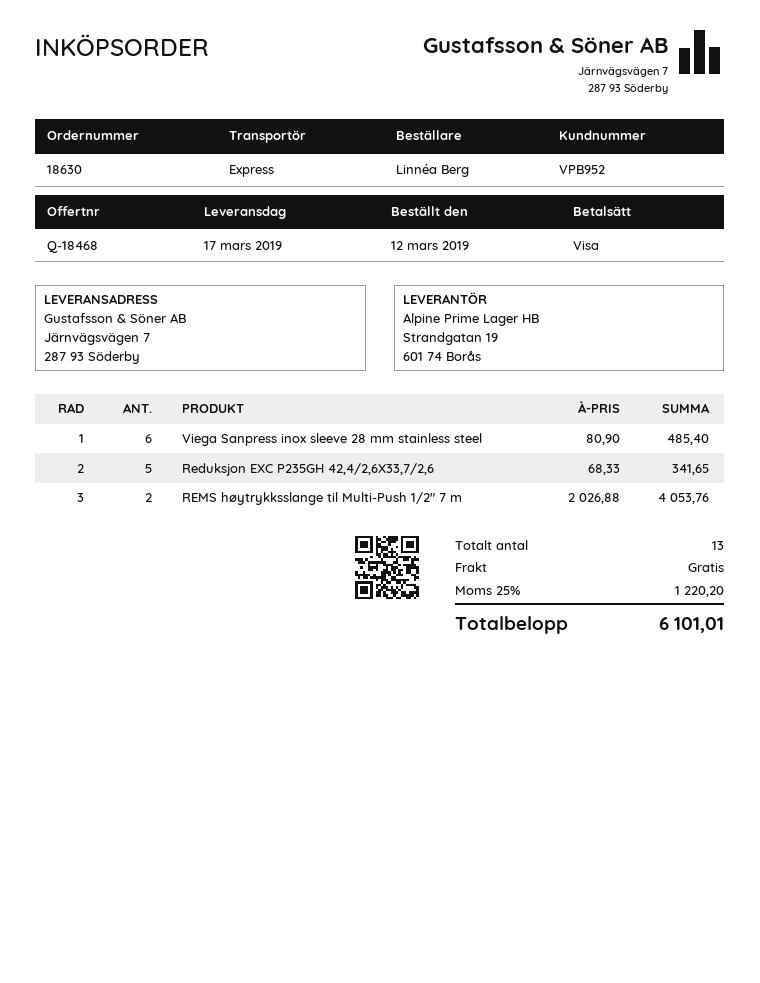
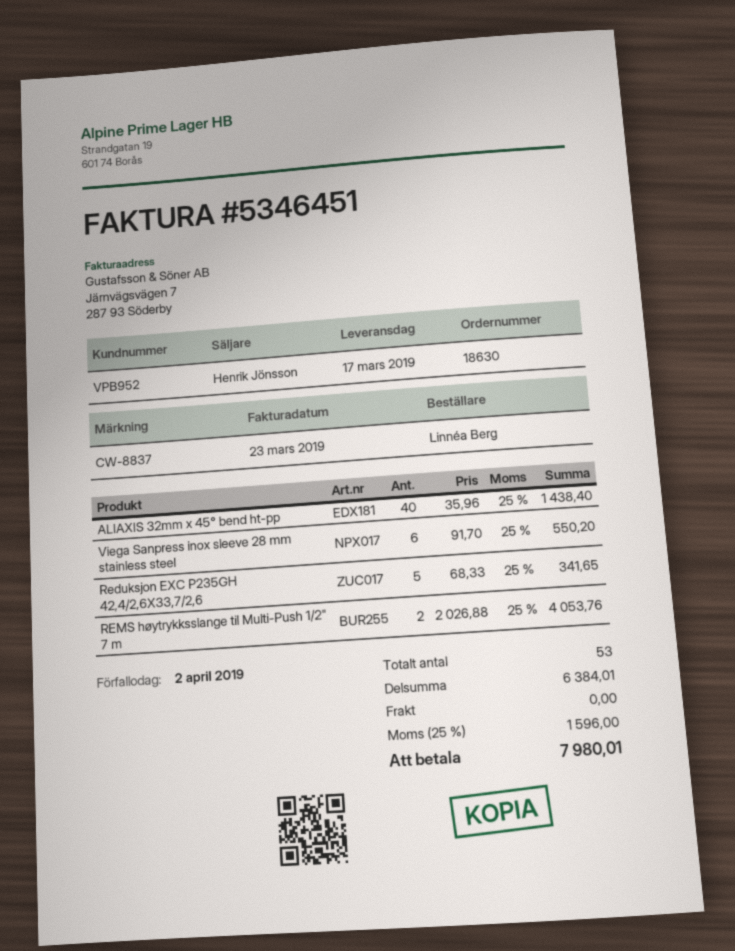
Viega Sanpress inox sleeve 28 mm stainless steel: 6 x 80.90 = 485.40 -> 6 x 91.70 = 550.20
ALIAXIS 32mm x 45° bend ht-pp: none -> 40 x 35.96 = 1438.40
total quantity: 13 -> 53
tax: 25% = 1220.20 -> 25% = 1596.00
total: 6101.01 -> 7980.01

